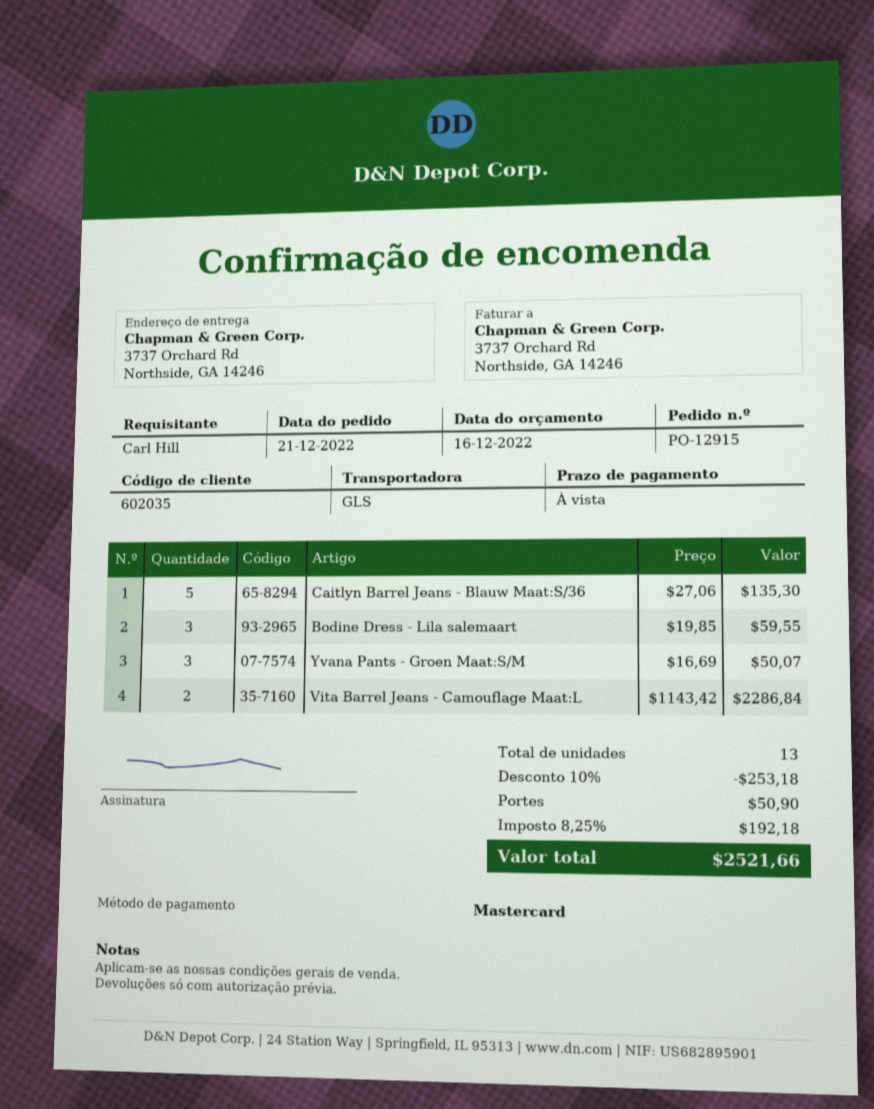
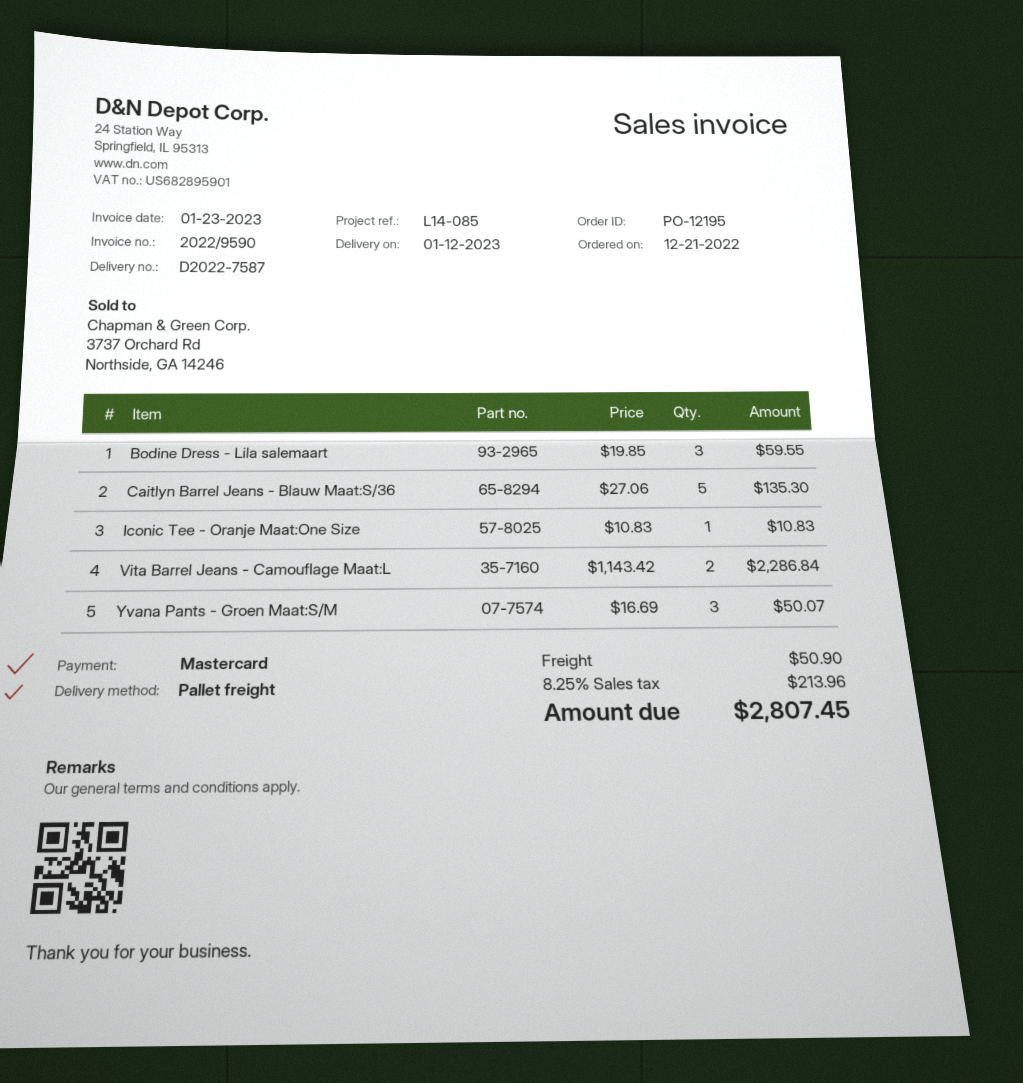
order number: PO-12915 -> PO-12195
shipping method: GLS -> pallet freight
Iconic Tee - Oranje Maat:One Size: none -> 1 x 10.83 = 10.83
discount: 10% = 253.18 -> none
tax: 8.25% = 192.18 -> 8.25% = 213.96
total: 2521.66 -> 2807.45

